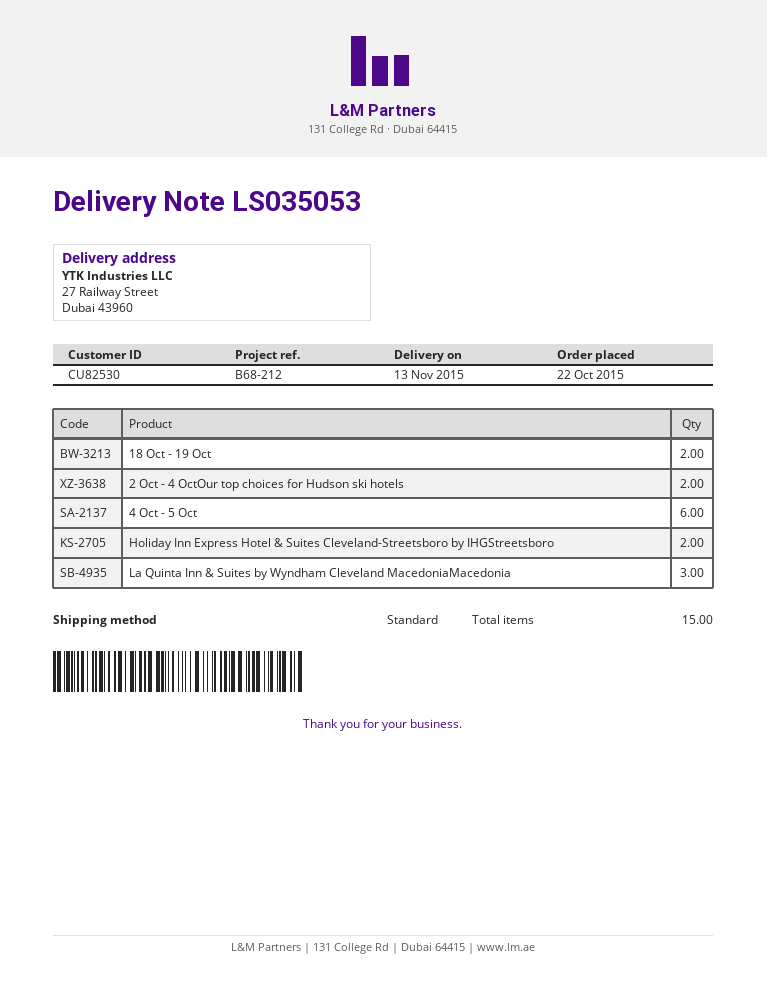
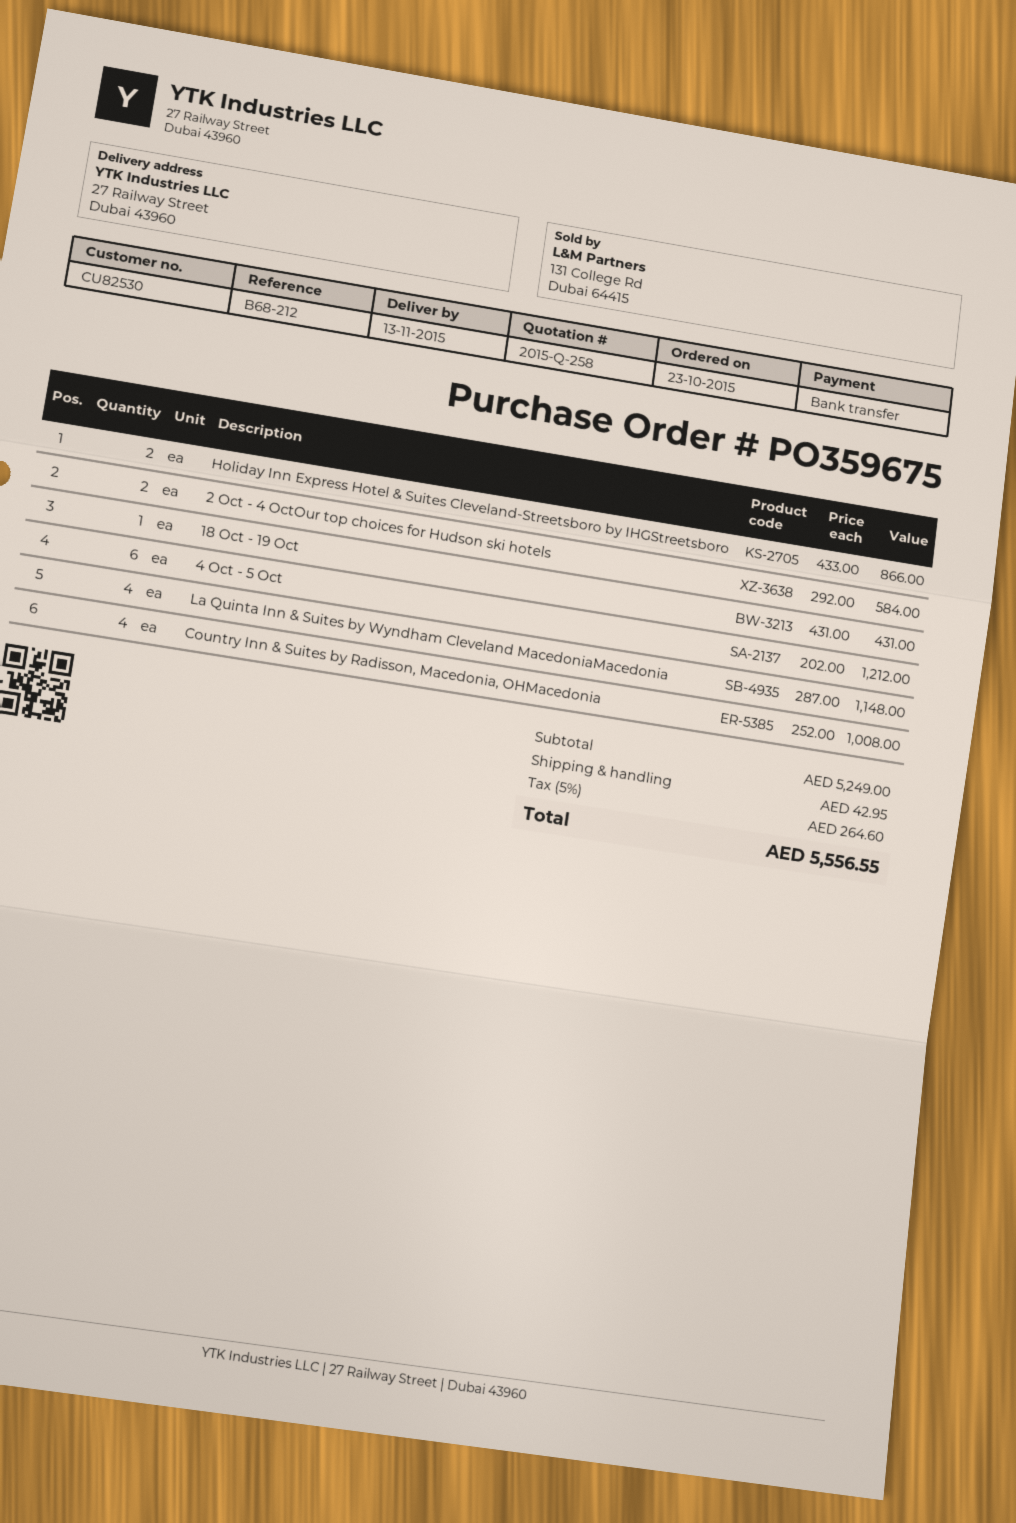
order date: 2015-10-22 -> 2015-10-23
18 Oct - 19 Oct: 2 -> 1
La Quinta Inn & Suites by Wyndham Cleveland MacedoniaMacedonia: 3 -> 4
Country Inn & Suites by Radisson, Macedonia, OHMacedonia: none -> 4

